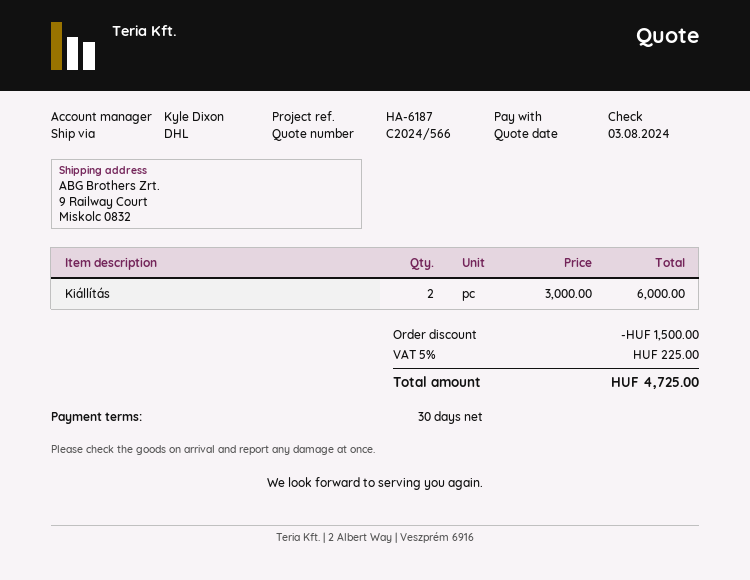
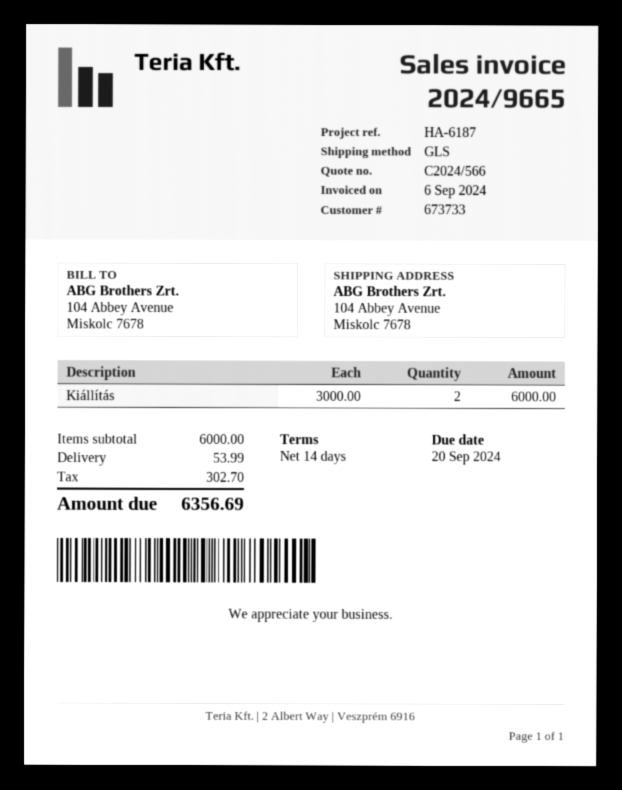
payment terms: 30 days -> 14 days
shipping method: DHL -> GLS
ship to: 9 Railway Court, Miskolc 0832 -> 104 Abbey Avenue, Miskolc 7678
discount: 1500.00 -> none
shipping: none -> 53.99
tax: 225.00 -> 302.70
total: 4725.00 -> 6356.69

